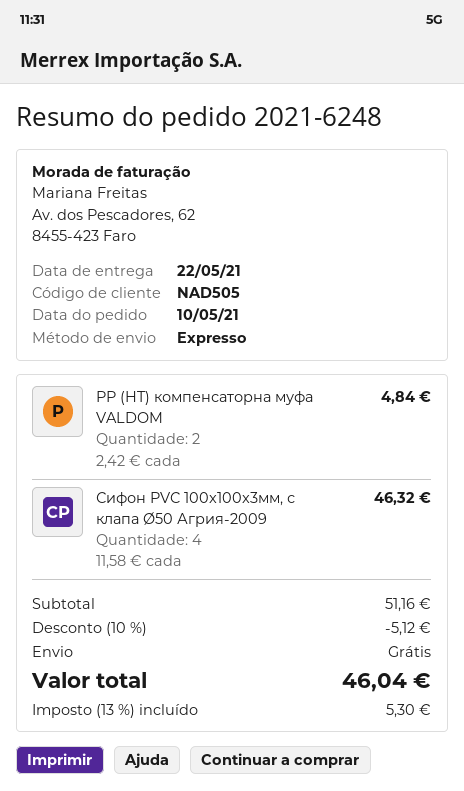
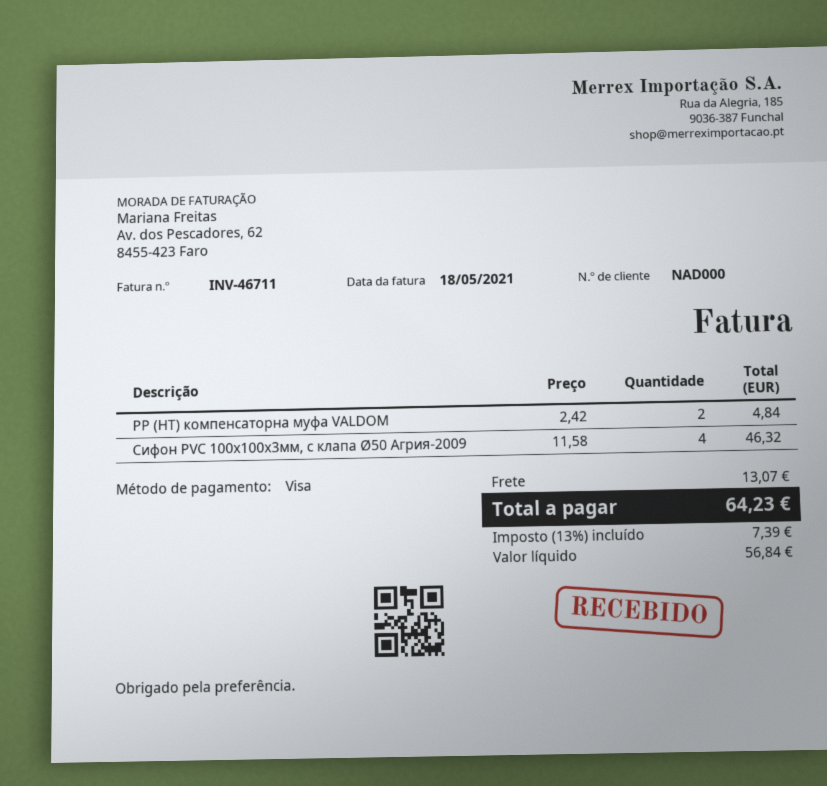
customer number: NAD505 -> NAD000
discount: 10% = 5.12 -> none
shipping: 0.00 -> 13.07
tax: 13% = 5.30 -> 13% = 7.39
total: 46.04 -> 64.23

